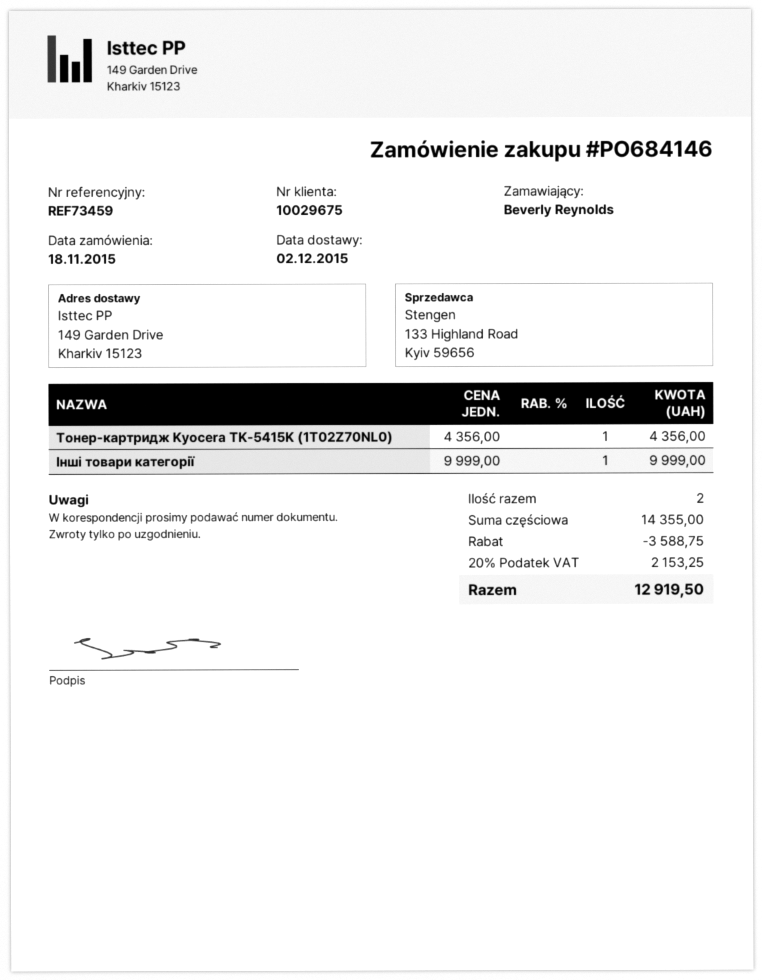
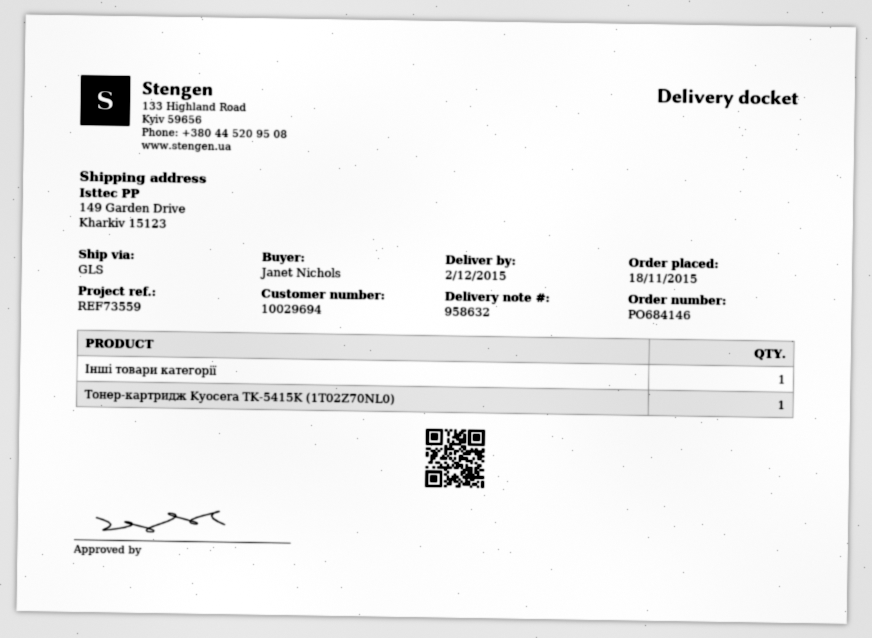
customer number: 10029675 -> 10029694
reference: REF73459 -> REF73559
ordered by: Beverly Reynolds -> Janet Nichols

